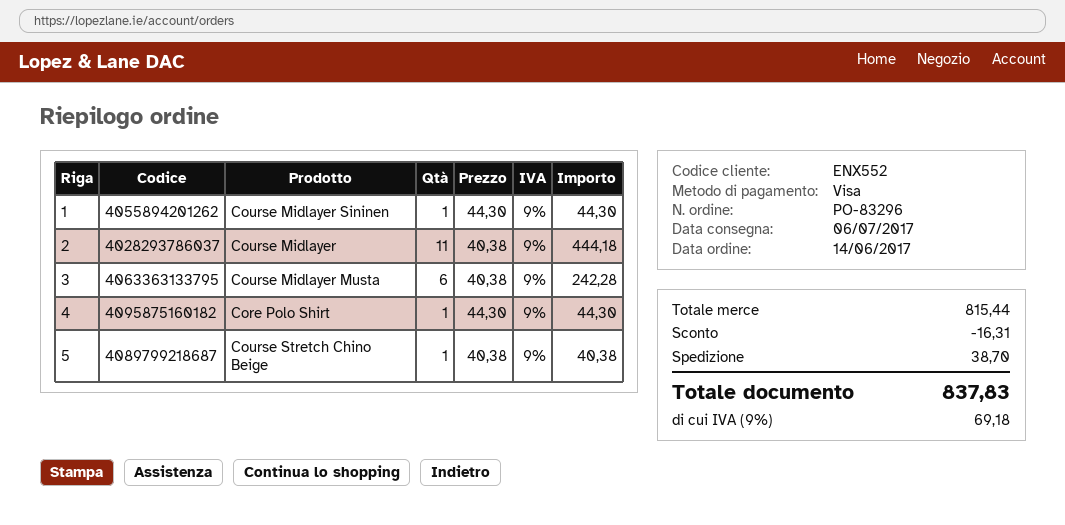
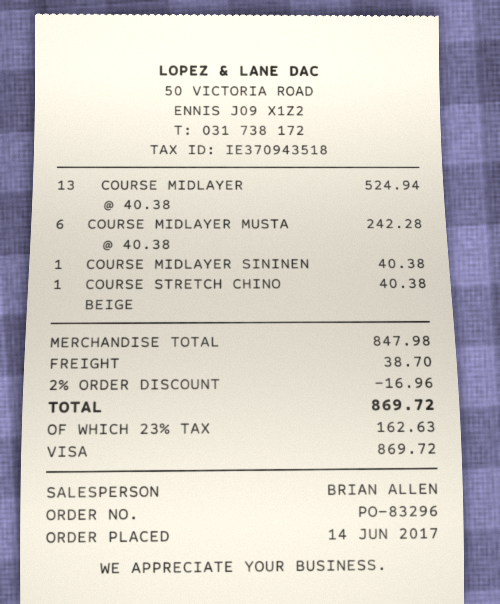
Course Midlayer Sininen: 1 x 44.30 = 44.30 -> 1 x 40.38 = 40.38
Course Midlayer: 11 x 40.38 = 444.18 -> 13 x 40.38 = 524.94
Core Polo Shirt: 1 x 44.30 = 44.30 -> none
subtotal: 815.44 -> 847.98
discount: 16.31 -> 16.96
tax: 9% = 69.18 -> 23% = 162.63
total: 837.83 -> 869.72

